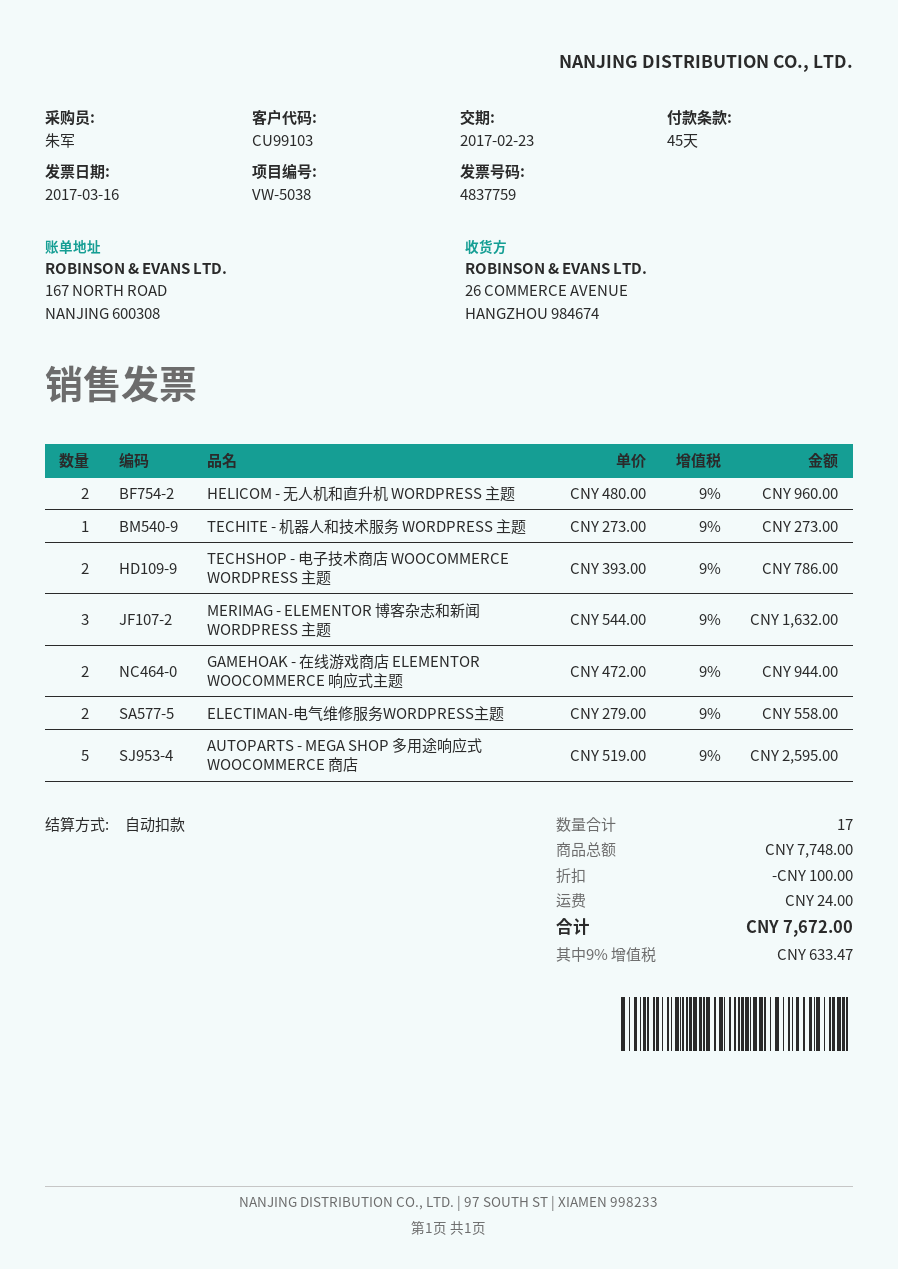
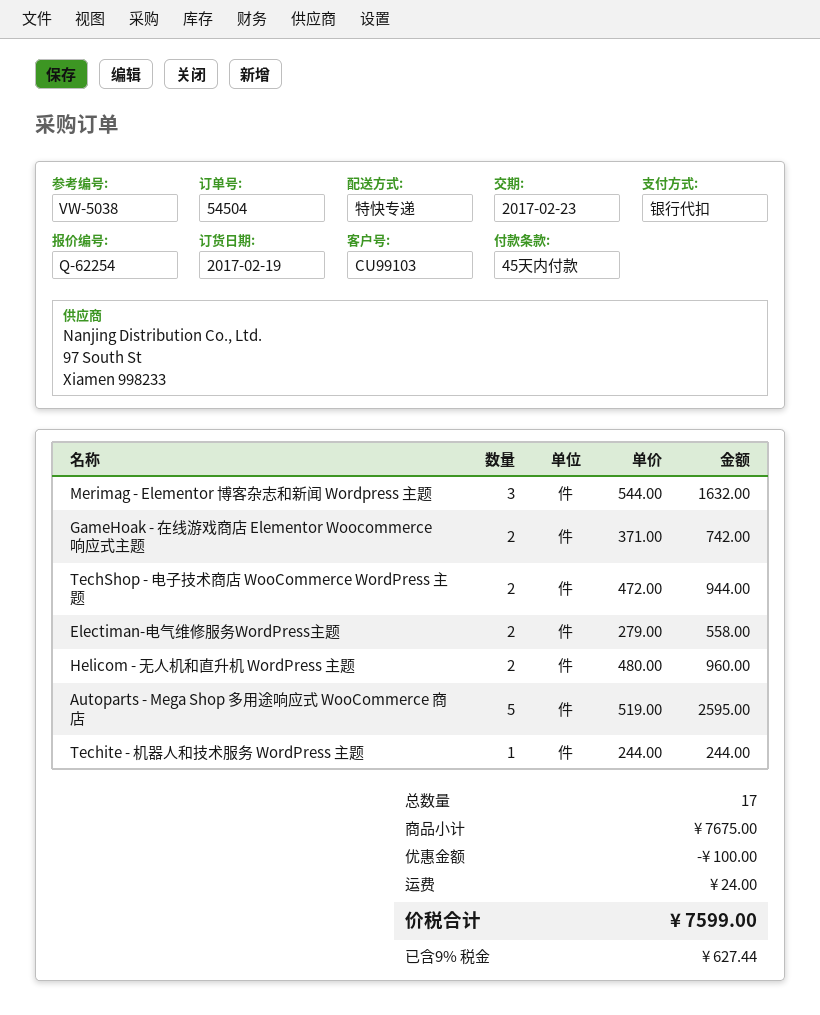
TECHITE - 机器人和技术服务 WORDPRESS 主题: 1 x 273.00 = 273.00 -> 1 x 244.00 = 244.00
TECHSHOP - 电子技术商店 WOOCOMMERCE WORDPRESS 主题: 2 x 393.00 = 786.00 -> 2 x 472.00 = 944.00
GAMEHOAK - 在线游戏商店 ELEMENTOR WOOCOMMERCE 响应式主题: 2 x 472.00 = 944.00 -> 2 x 371.00 = 742.00
subtotal: 7748.00 -> 7675.00
tax: 9% = 633.47 -> 9% = 627.44
total: 7672.00 -> 7599.00

